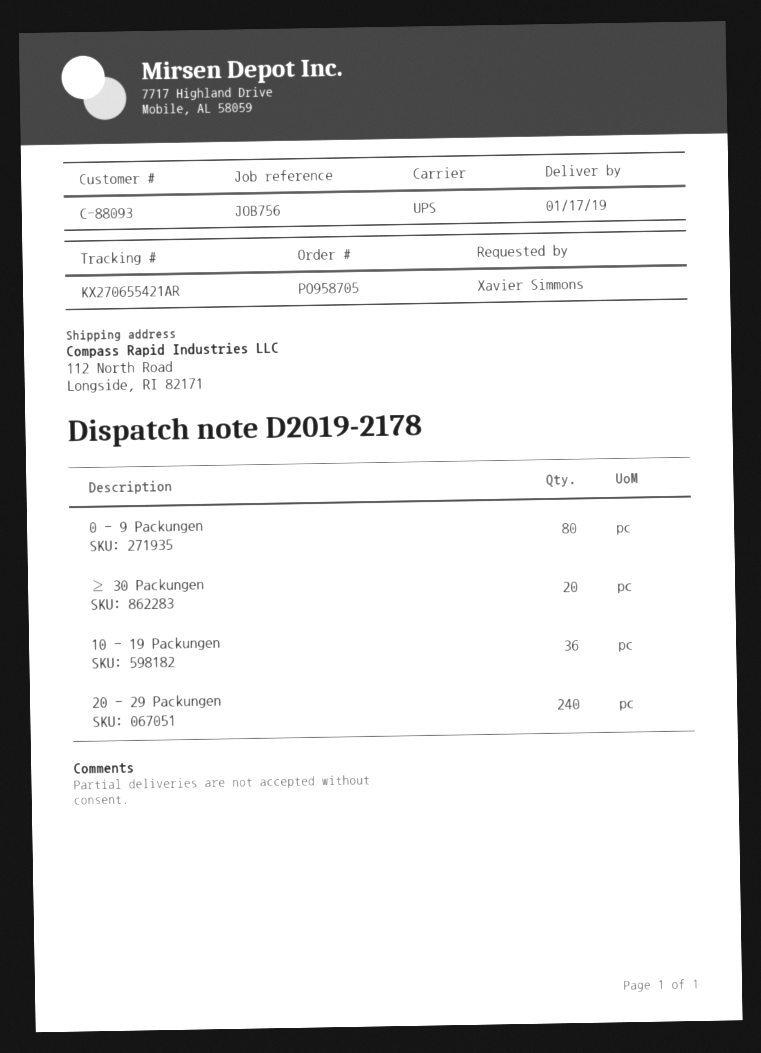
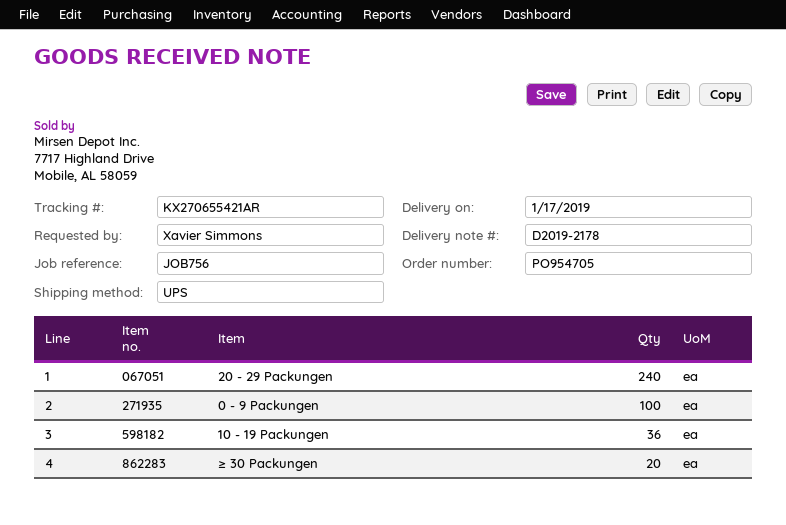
order number: PO958705 -> PO954705
0 - 9 Packungen: 80 -> 100

